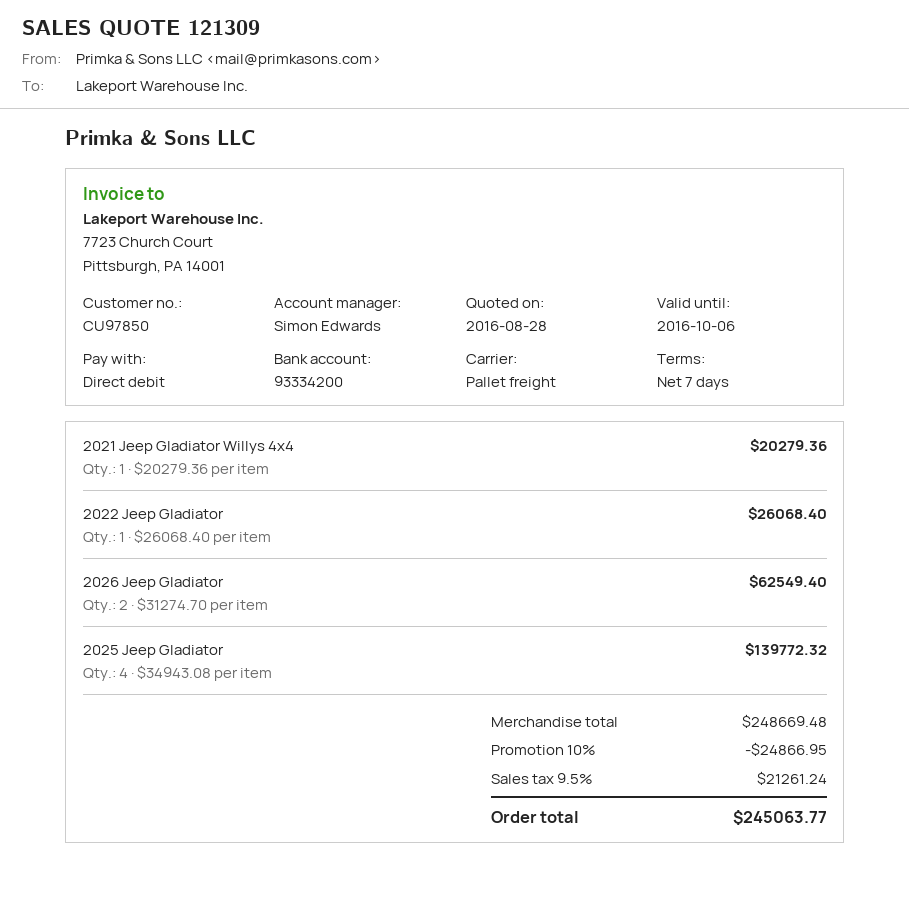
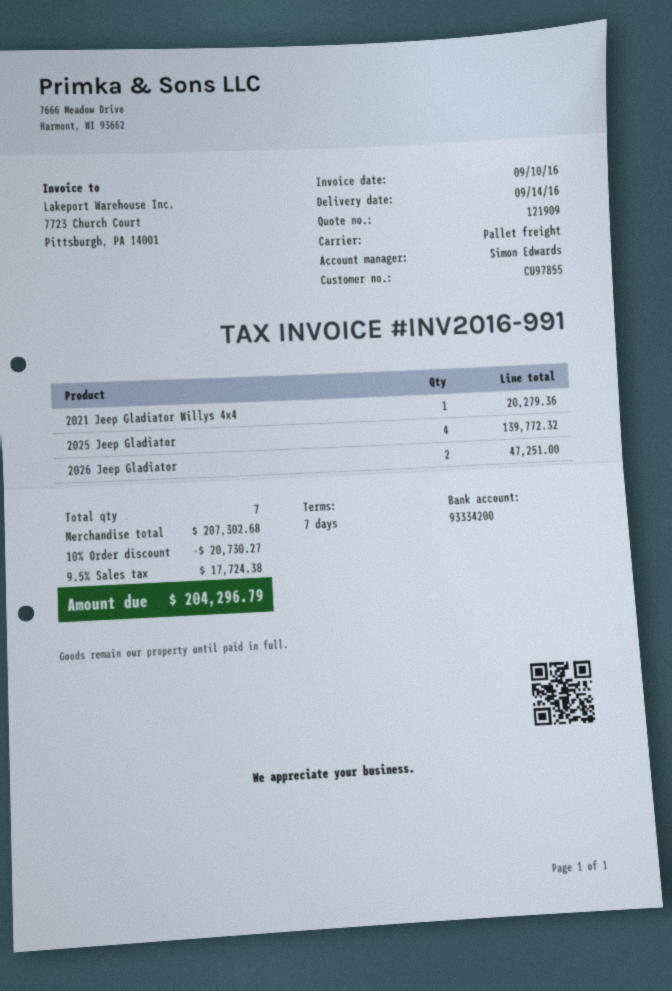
quote number: 121309 -> 121909
customer number: CU97850 -> CU97855
2022 Jeep Gladiator: 1 for 26068.40 -> none
2026 Jeep Gladiator: 2 for 62549.40 -> 2 for 47251.00
subtotal: 248669.48 -> 207302.68
discount: 10% = 24866.95 -> 10% = 20730.27
tax: 9.5% = 21261.24 -> 9.5% = 17724.38
total: 245063.77 -> 204296.79

